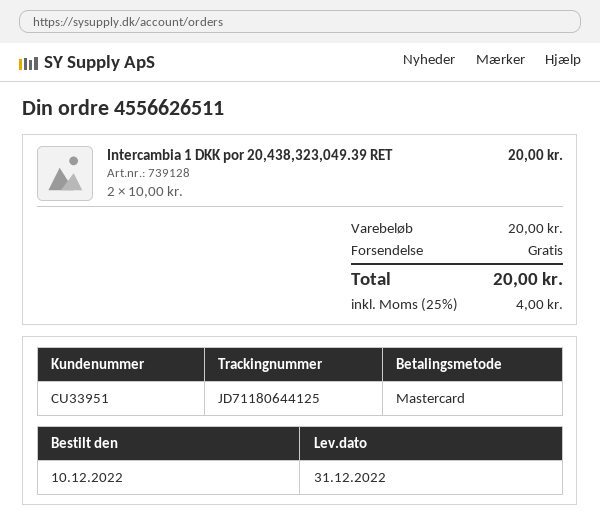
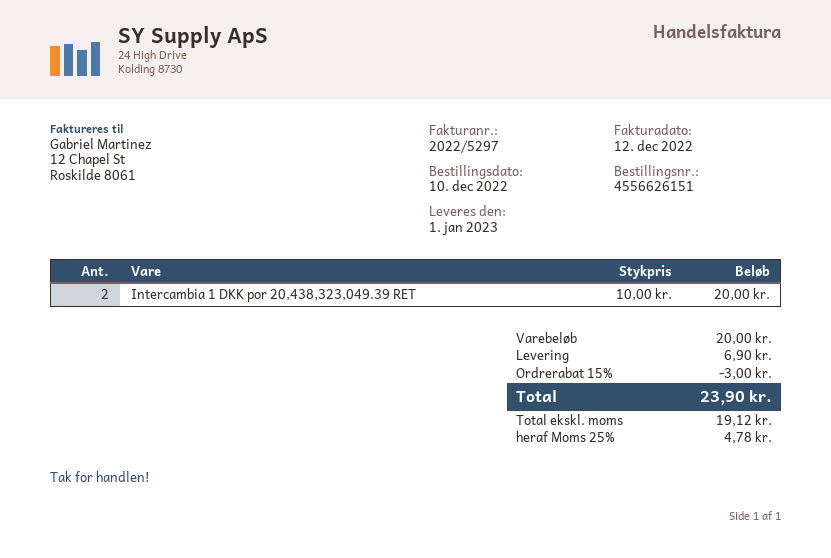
order number: 4556626511 -> 4556626151
delivery date: 2022-12-31 -> 2023-01-01
discount: none -> 15% = 3.00
shipping: 0.00 -> 6.90
tax: 25% = 4.00 -> 25% = 4.78
total: 20.00 -> 23.90

